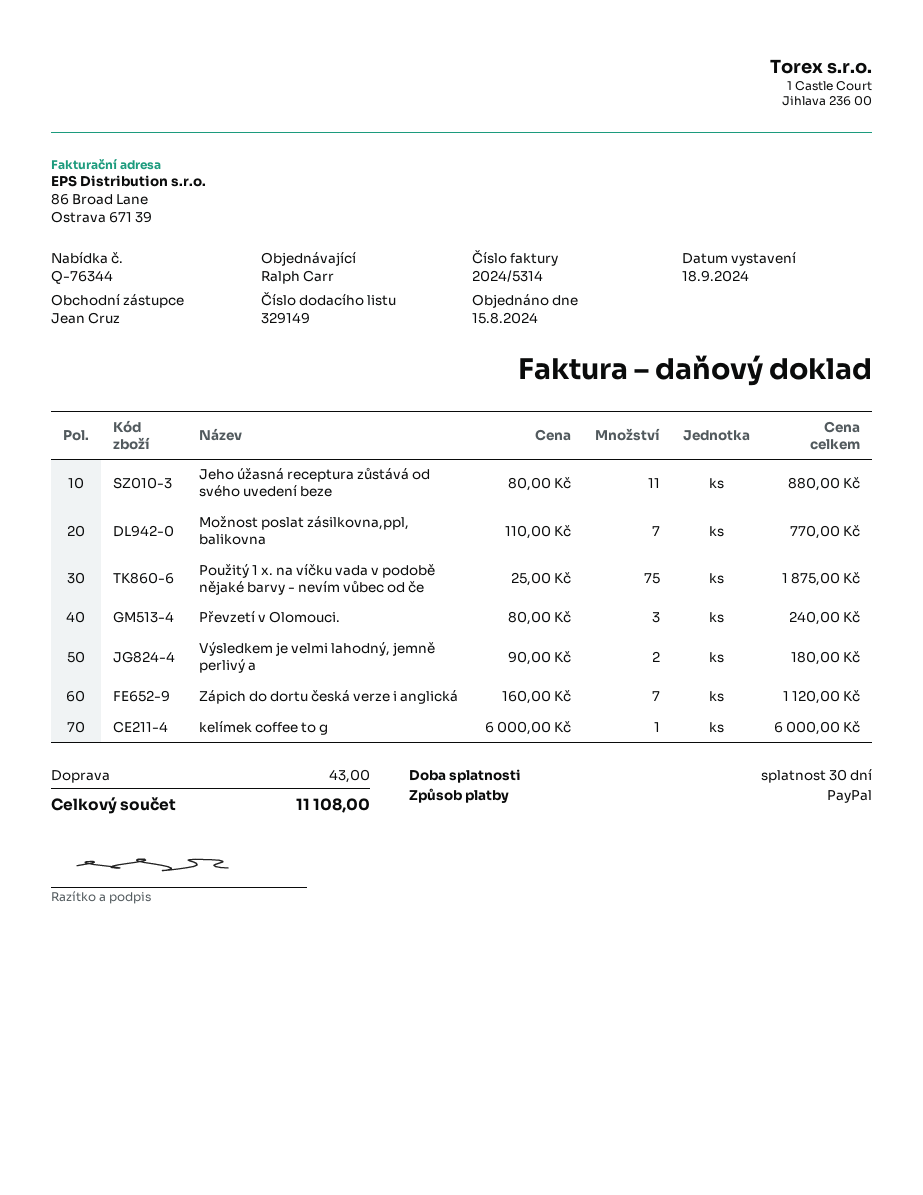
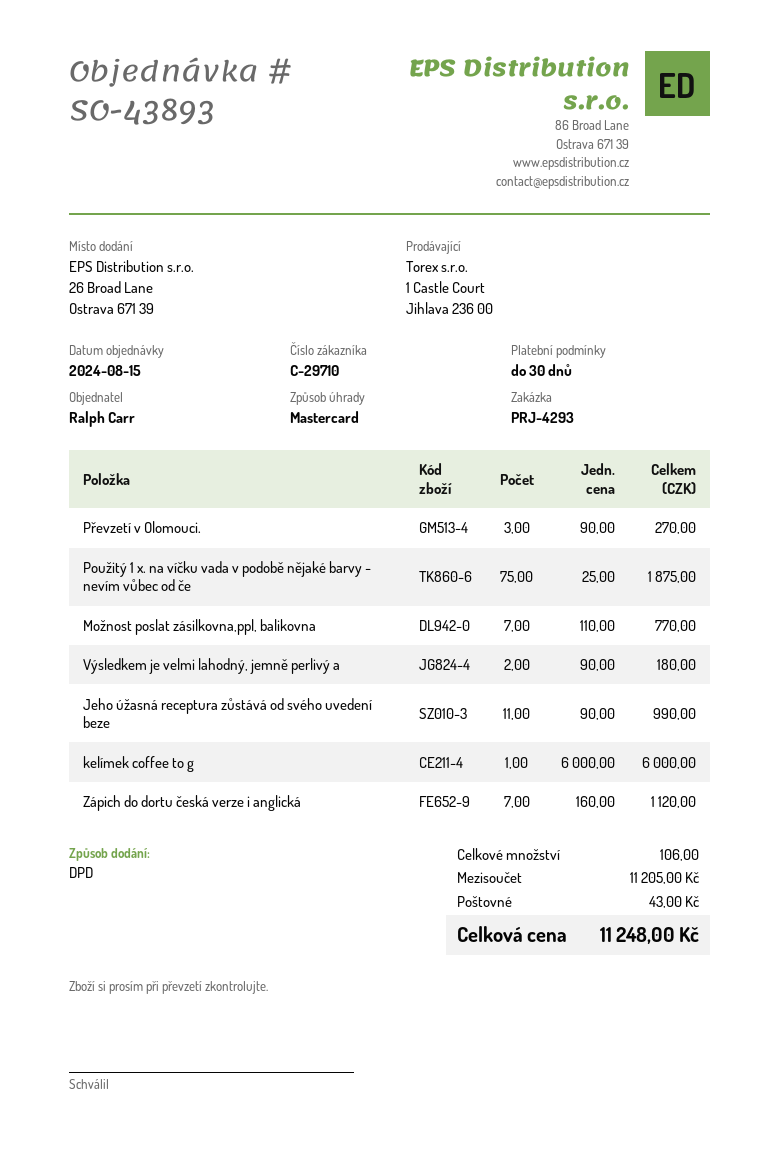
payment method: PayPal -> Mastercard
Jeho úžasná receptura zůstává od svého uvedení beze: 11 x 80.00 = 880.00 -> 11 x 90.00 = 990.00
Převzetí v Olomouci.: 3 x 80.00 = 240.00 -> 3 x 90.00 = 270.00
total: 11108.00 -> 11248.00

